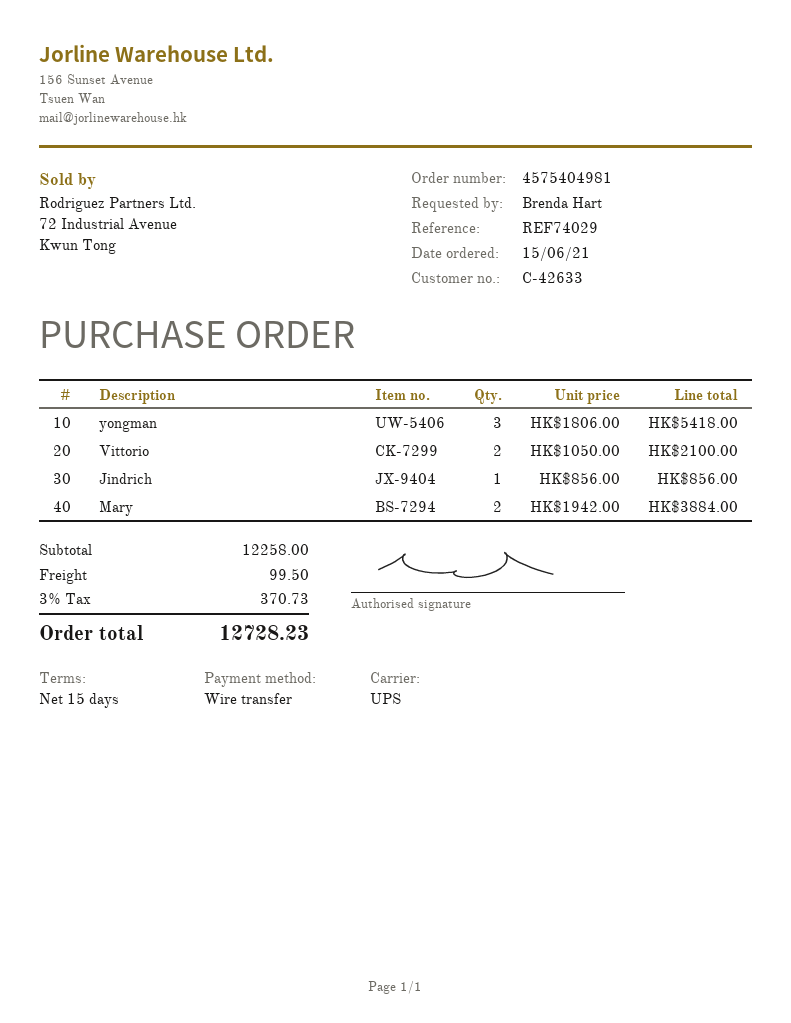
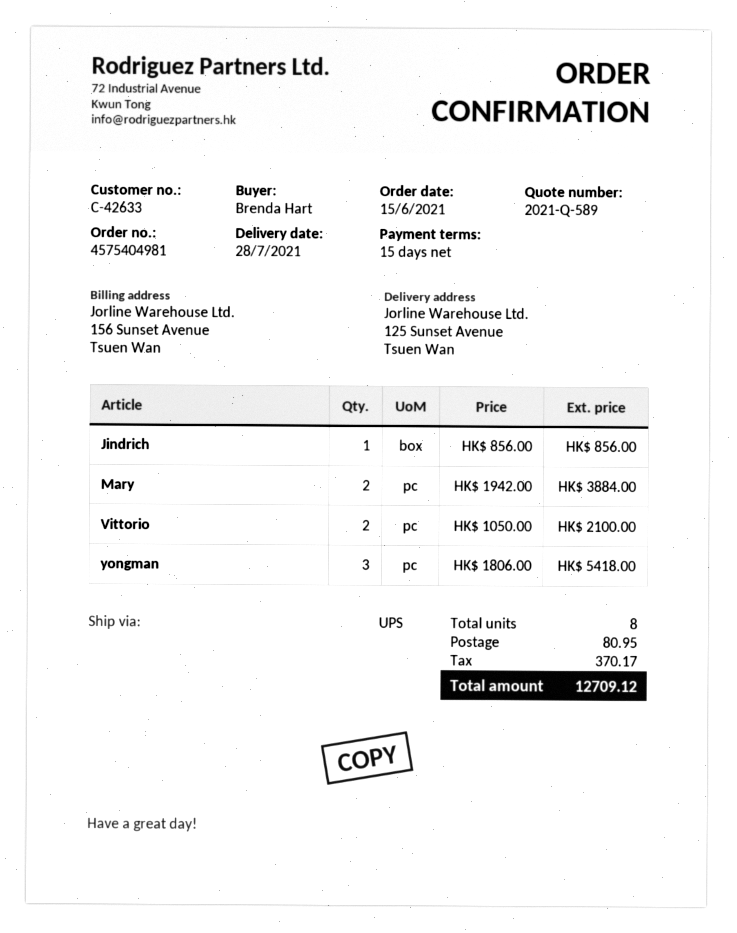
shipping: 99.50 -> 80.95
tax: 370.73 -> 370.17
total: 12728.23 -> 12709.12

